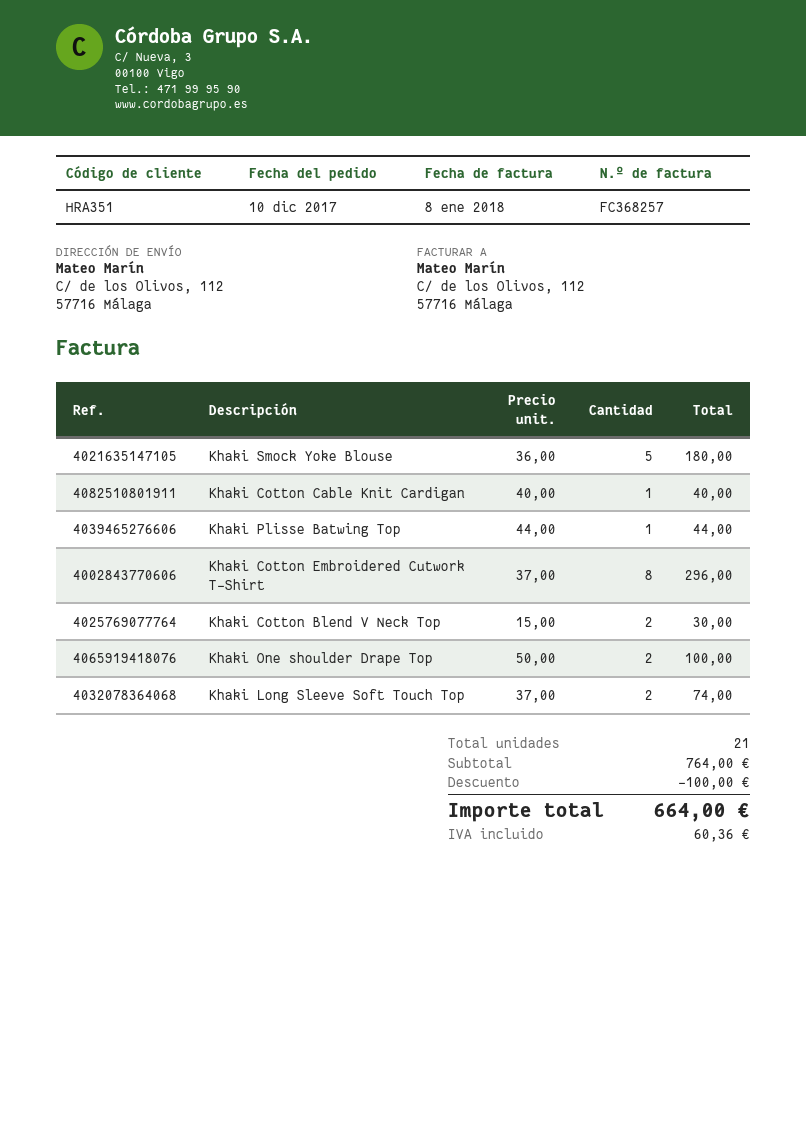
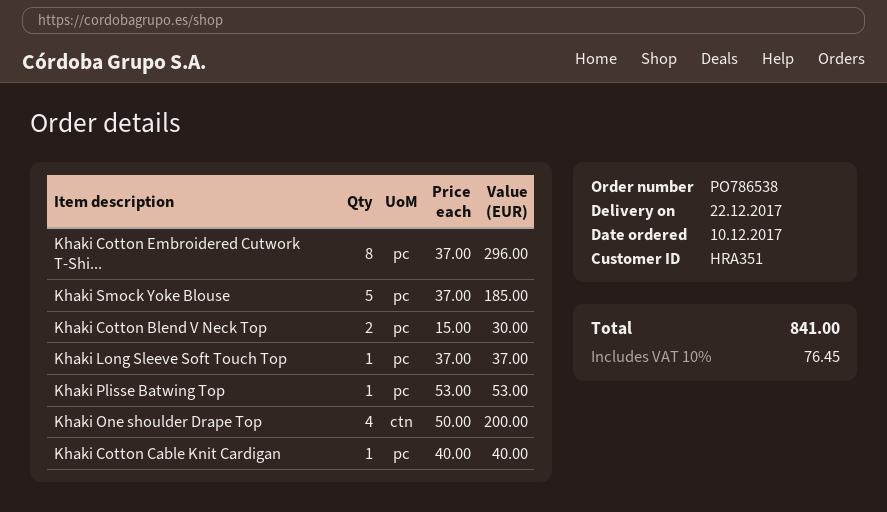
Khaki Smock Yoke Blouse: 5 x 36.00 = 180.00 -> 5 x 37.00 = 185.00
Khaki Plisse Batwing Top: 1 x 44.00 = 44.00 -> 1 x 53.00 = 53.00
Khaki One shoulder Drape Top: 2 x 50.00 = 100.00 -> 4 x 50.00 = 200.00
Khaki Long Sleeve Soft Touch Top: 2 x 37.00 = 74.00 -> 1 x 37.00 = 37.00
discount: 100.00 -> none
tax: 60.36 -> 76.45
total: 664.00 -> 841.00

